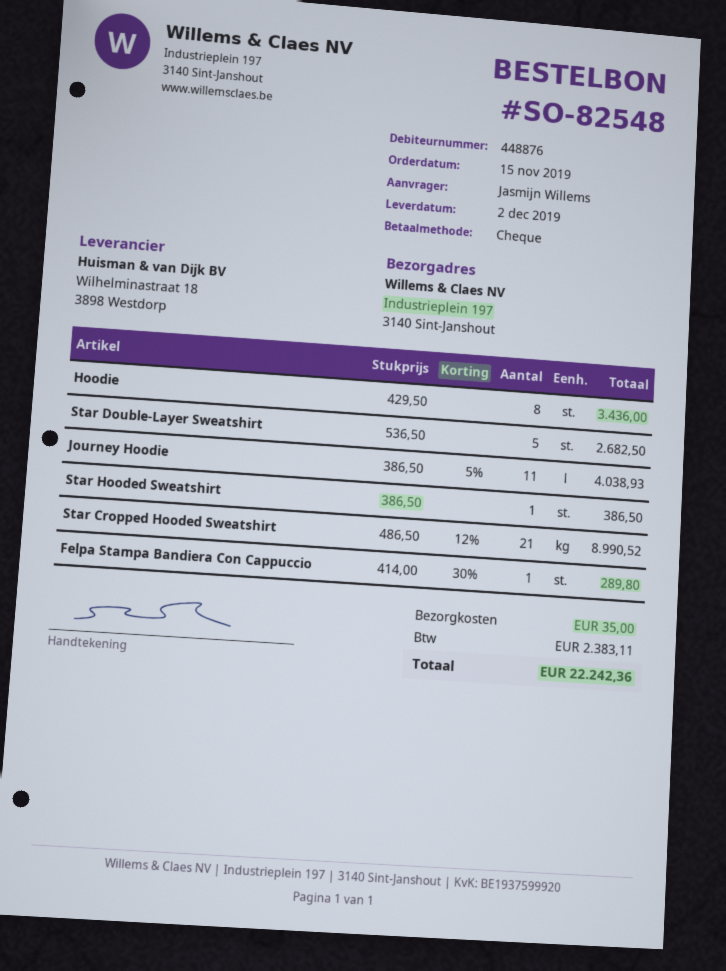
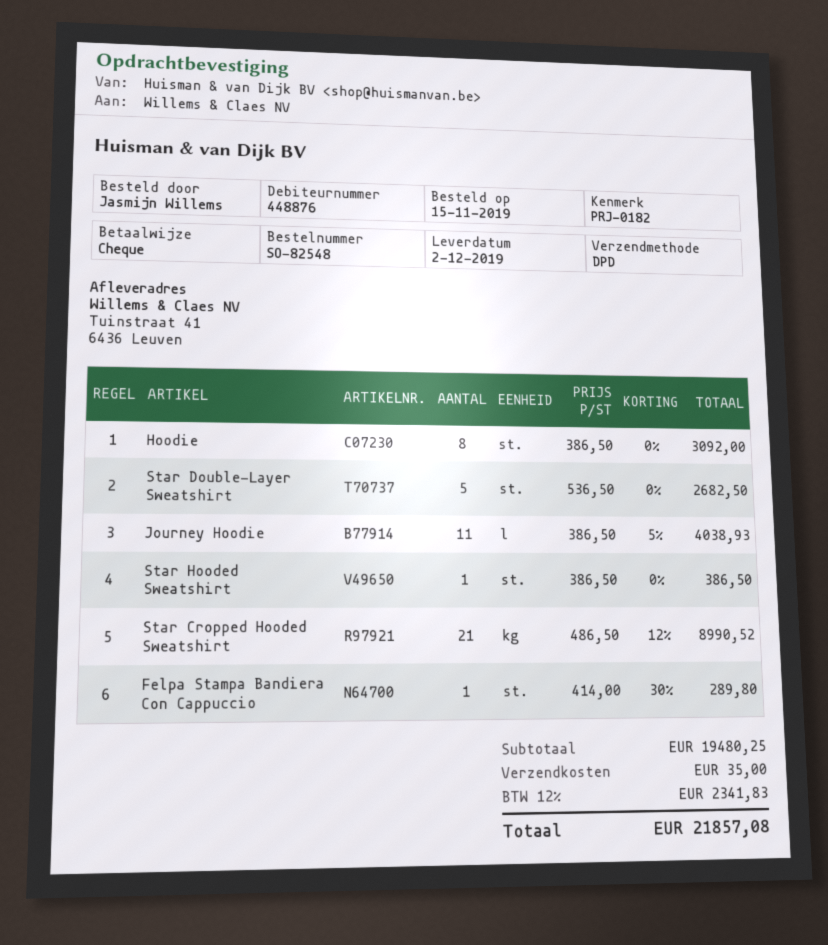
ship to: Industrieplein 197, 3140 Sint-Janshout -> Tuinstraat 41, 6436 Leuven
Hoodie: 8 x 429.50 = 3436.00 -> 8 x 386.50 = 3092.00
tax: 2383.11 -> 2341.83
total: 22242.36 -> 21857.08

